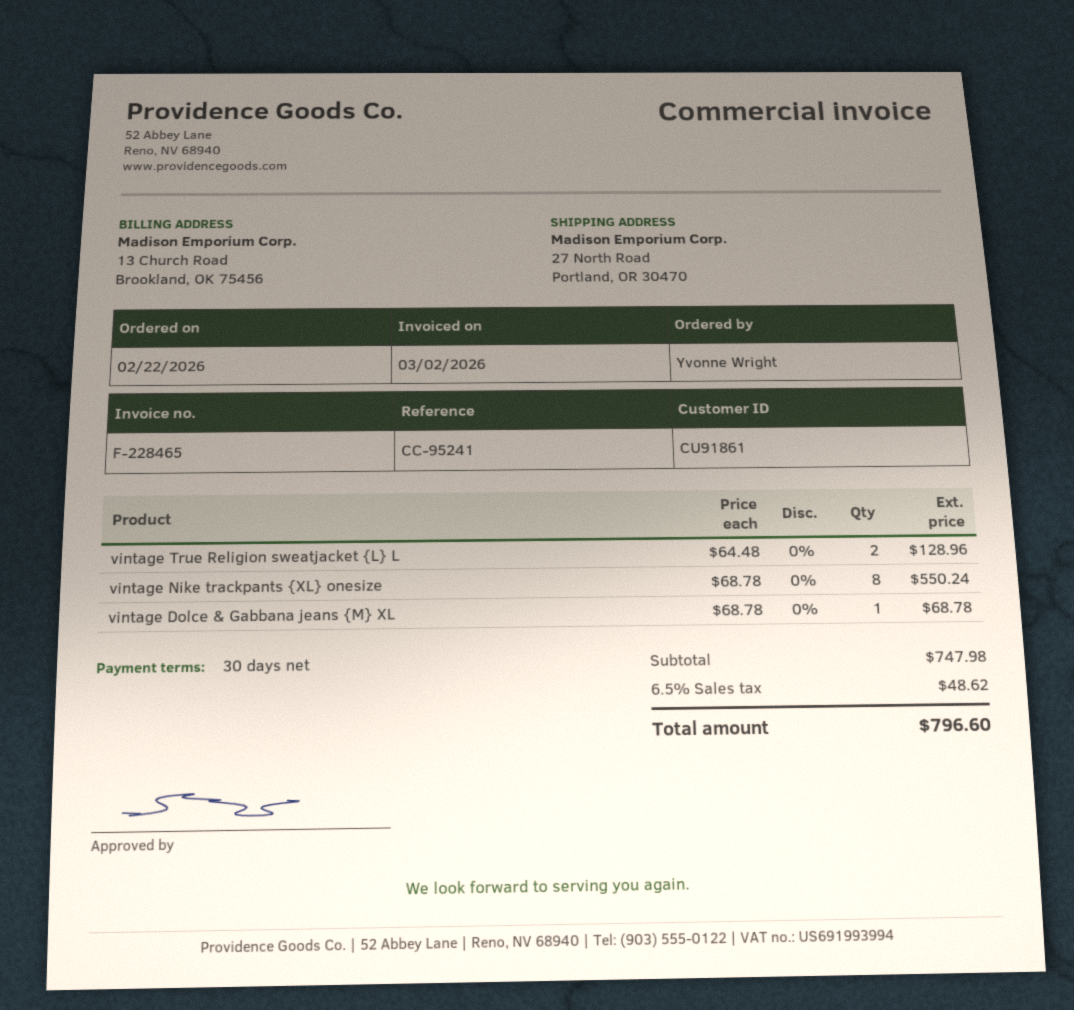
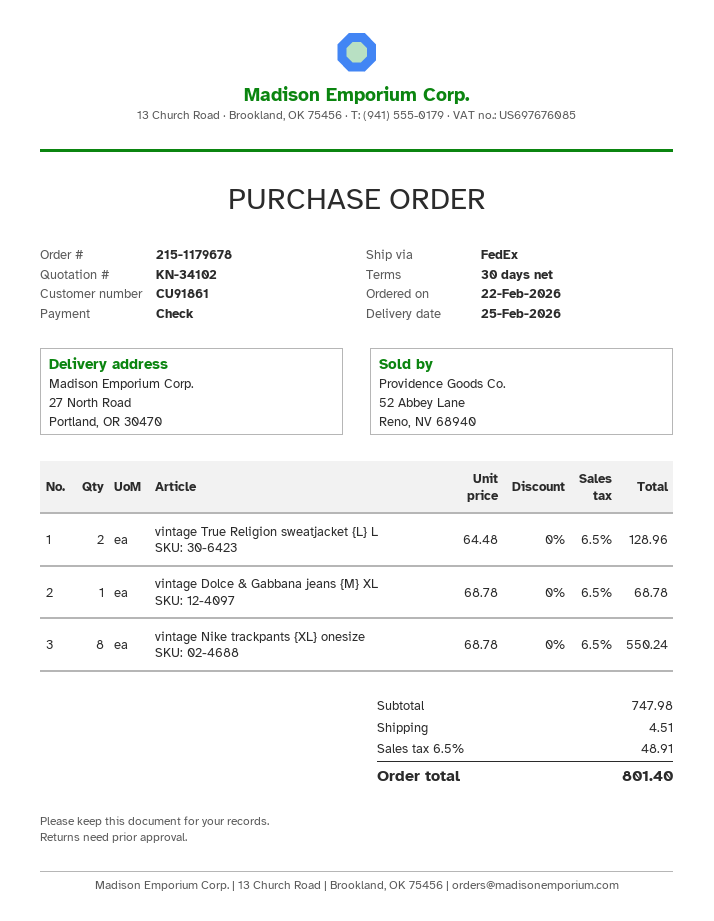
shipping: none -> 4.51
tax: 6.5% = 48.62 -> 6.5% = 48.91
total: 796.60 -> 801.40

